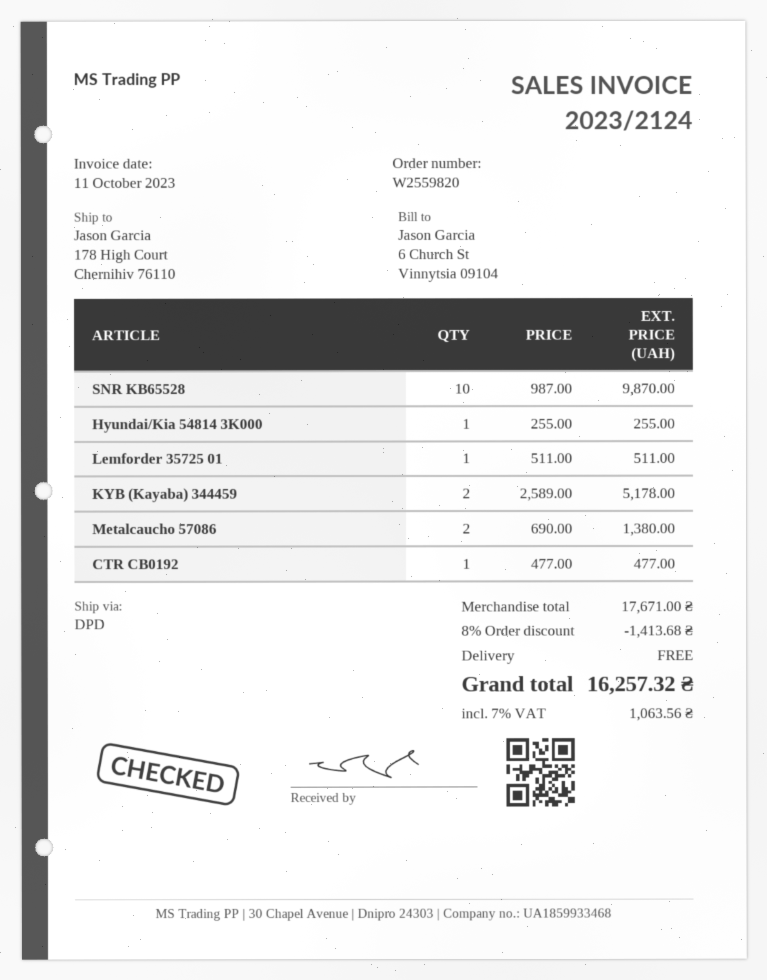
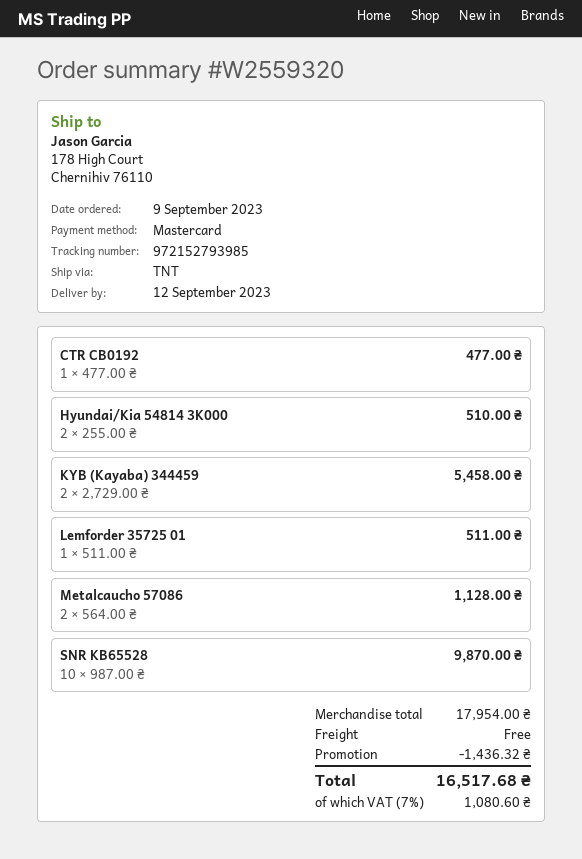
order number: W2559820 -> W2559320
shipping method: DPD -> TNT
Hyundai/Kia 54814 3K000: 1 x 255.00 = 255.00 -> 2 x 255.00 = 510.00
KYB (Kayaba) 344459: 2 x 2589.00 = 5178.00 -> 2 x 2729.00 = 5458.00
Metalcaucho 57086: 2 x 690.00 = 1380.00 -> 2 x 564.00 = 1128.00
subtotal: 17671.00 -> 17954.00
discount: 1413.68 -> 1436.32
tax: 7% = 1063.56 -> 7% = 1080.60
total: 16257.32 -> 16517.68

